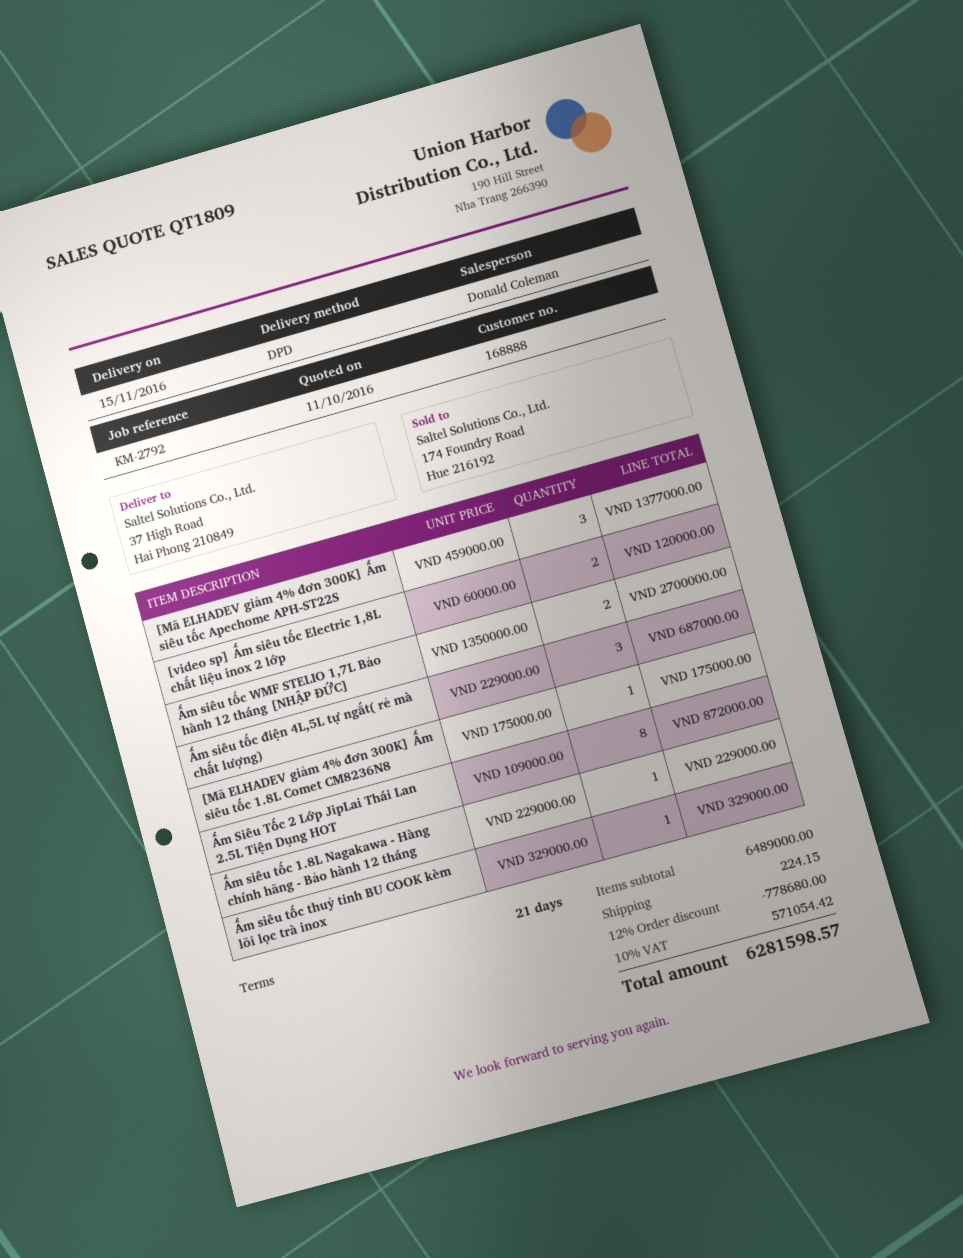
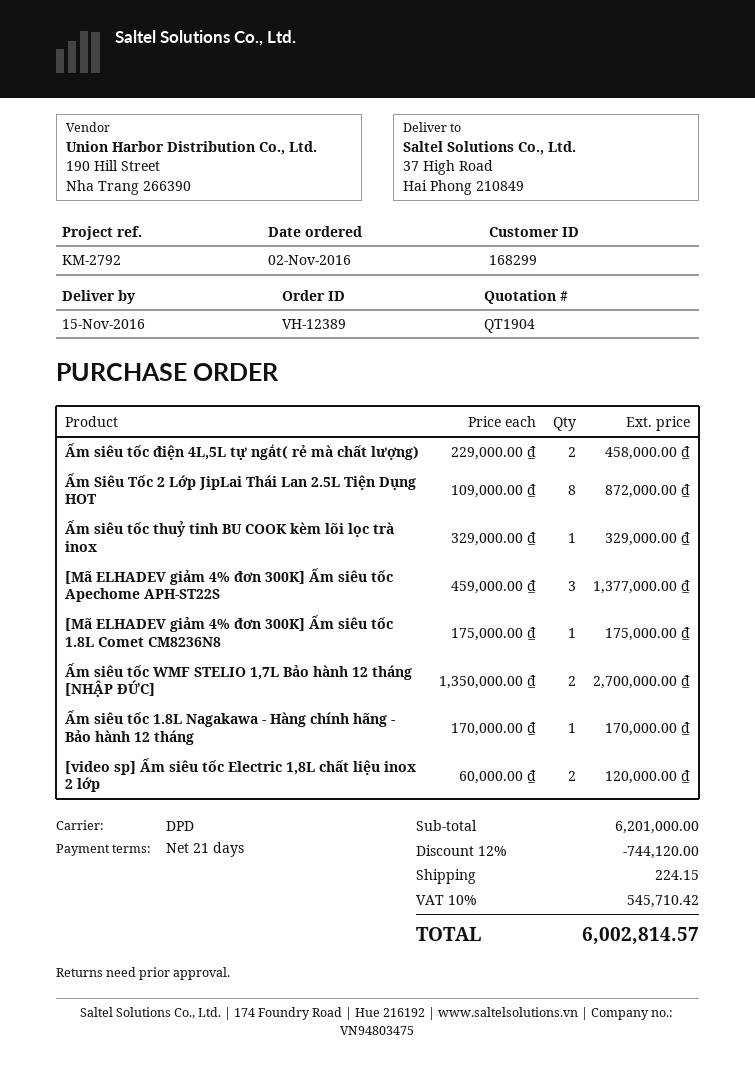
quote number: QT1809 -> QT1904
customer number: 168888 -> 168299
Ấm siêu tốc điện 4L,5L tự ngắt( rẻ mà chất lượng): 3 x 229000.00 = 687000.00 -> 2 x 229000.00 = 458000.00
Ấm siêu tốc 1.8L Nagakawa - Hàng chính hãng - Bảo hành 12 tháng: 1 x 229000.00 = 229000.00 -> 1 x 170000.00 = 170000.00
subtotal: 6489000.00 -> 6201000.00
discount: 12% = 778680.00 -> 12% = 744120.00
tax: 10% = 571054.42 -> 10% = 545710.42
total: 6281598.57 -> 6002814.57

